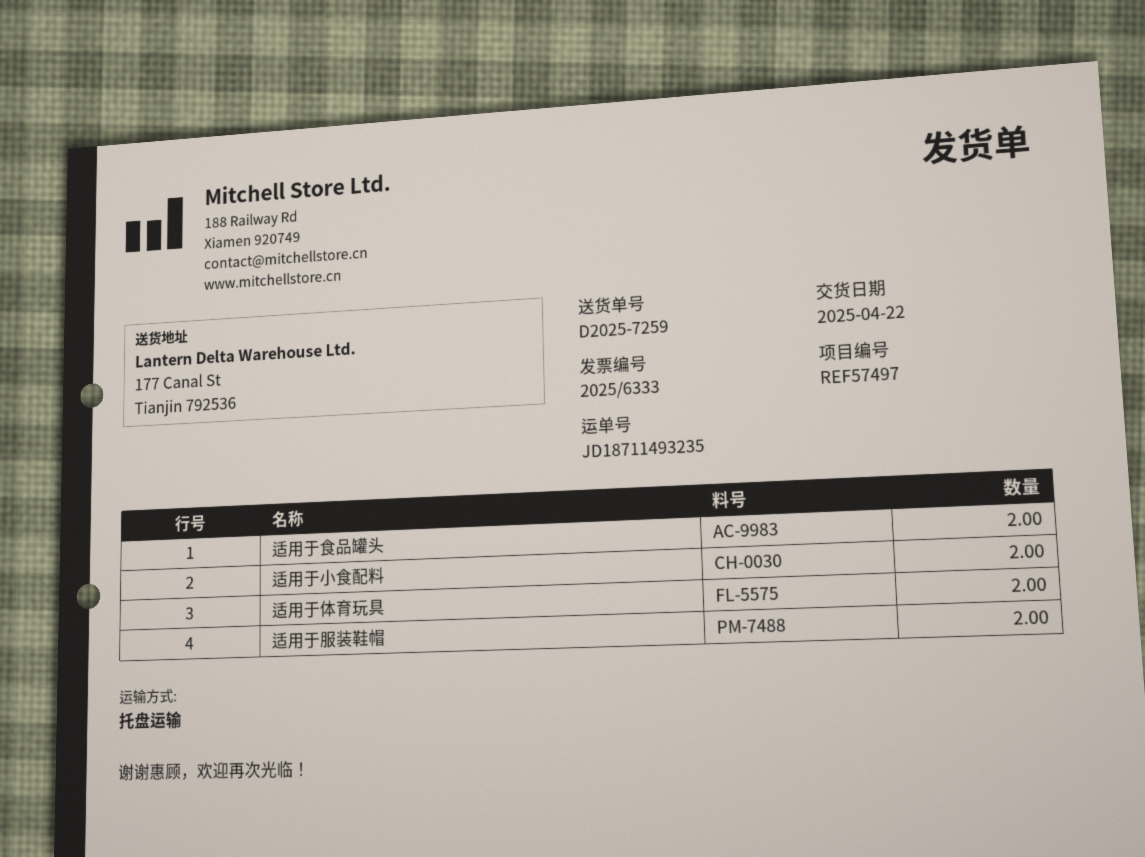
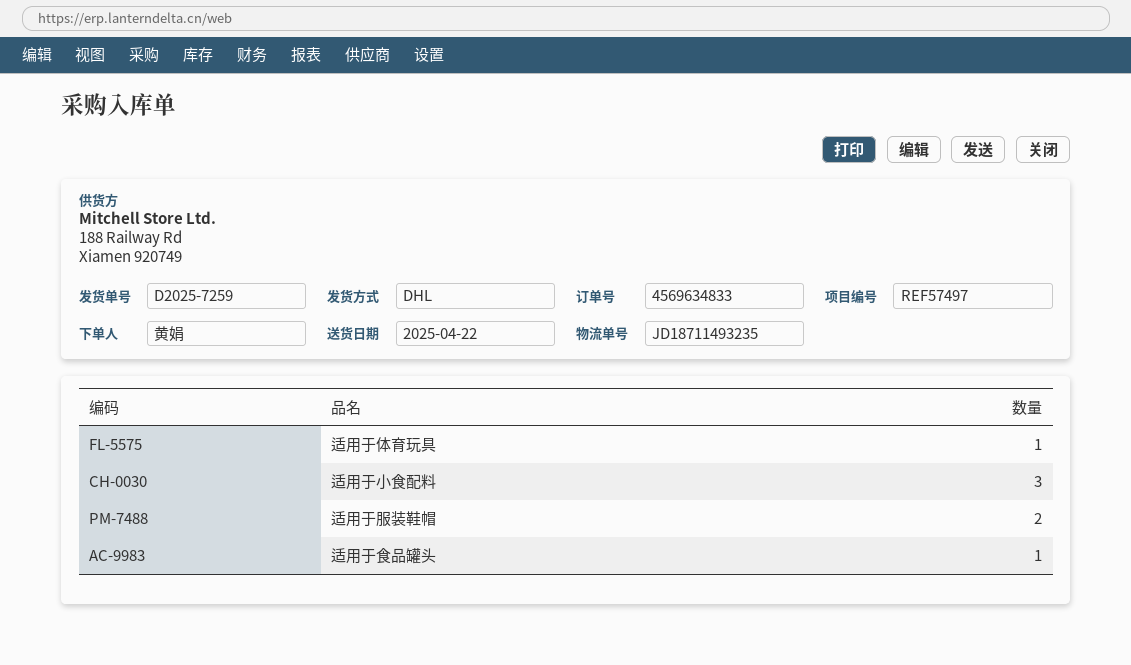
shipping method: pallet freight -> DHL
适用于食品罐头: 2 -> 1
适用于小食配料: 2 -> 3
适用于体育玩具: 2 -> 1

